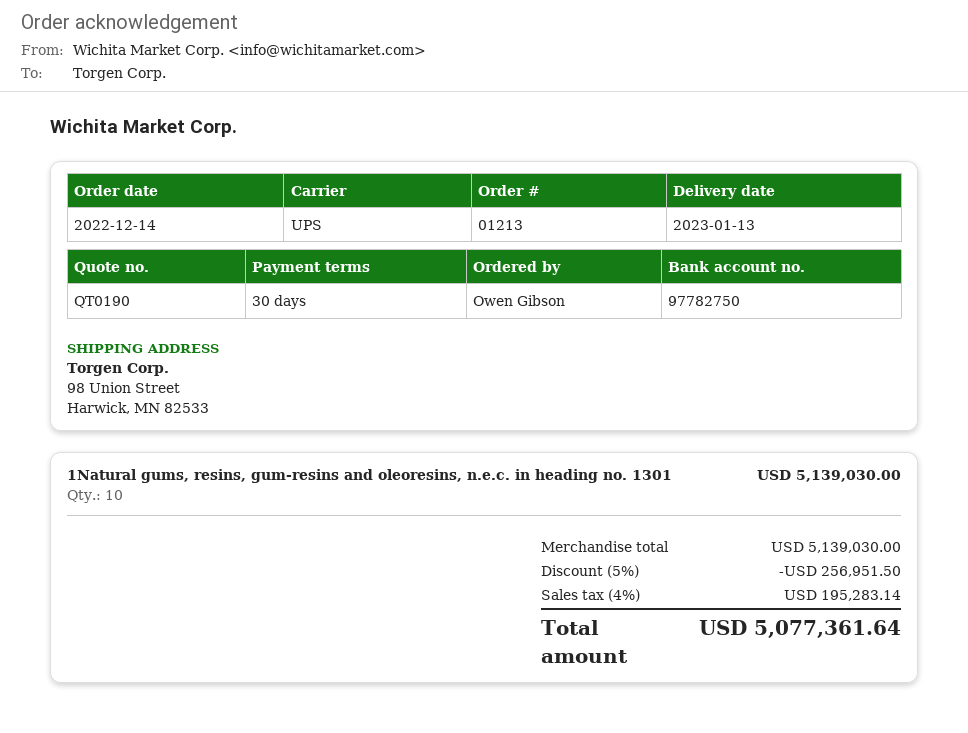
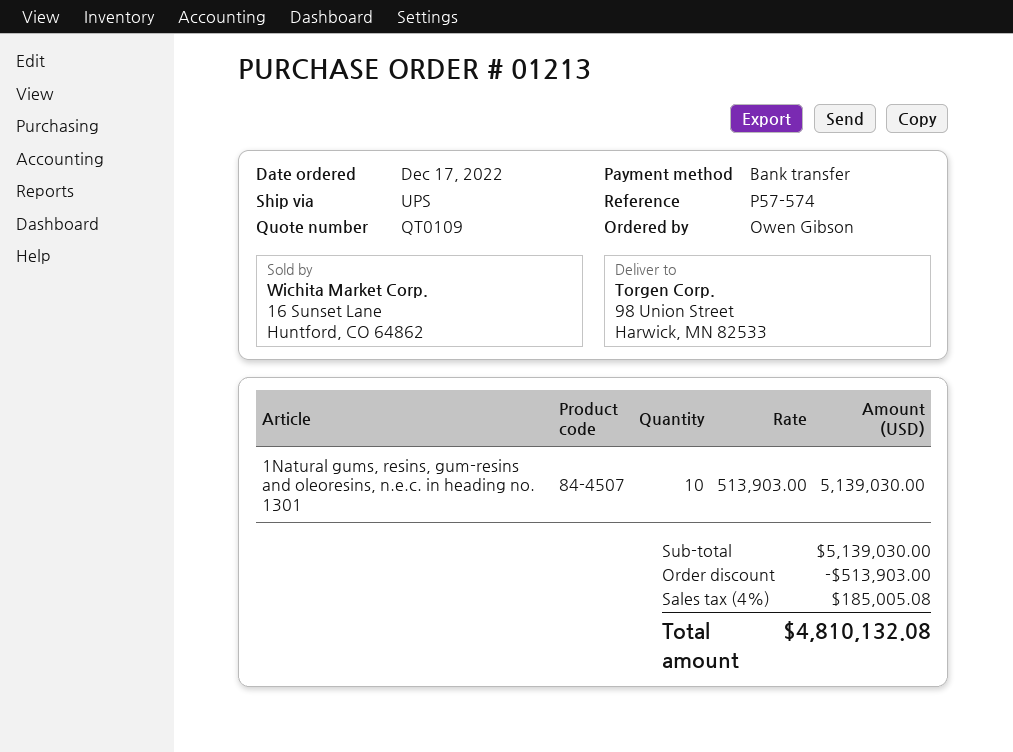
quote number: QT0190 -> QT0109
order date: 2022-12-14 -> 2022-12-17
discount: 256951.50 -> 513903.00
tax: 4% = 195283.14 -> 4% = 185005.08
total: 5077361.64 -> 4810132.08

